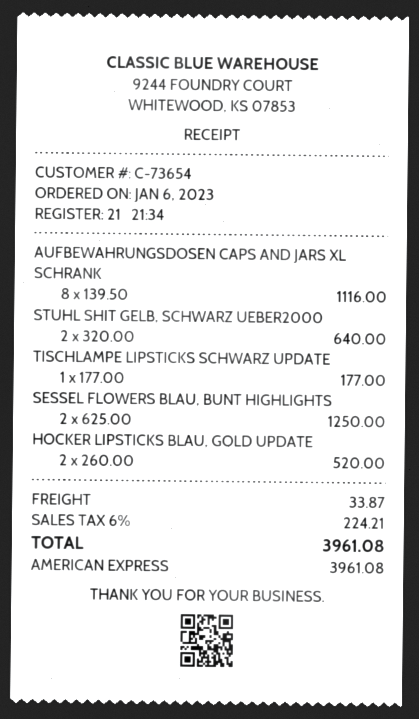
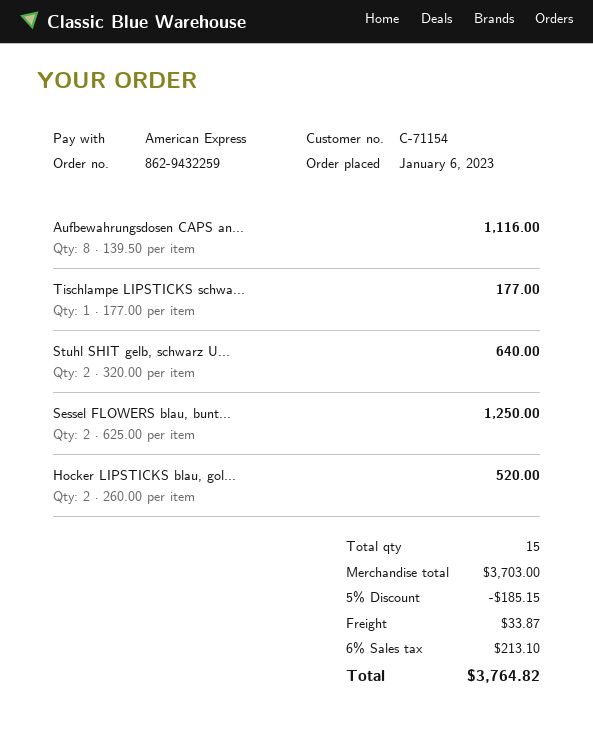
customer number: C-73654 -> C-71154
discount: none -> 5% = 185.15
tax: 6% = 224.21 -> 6% = 213.10
total: 3961.08 -> 3764.82

